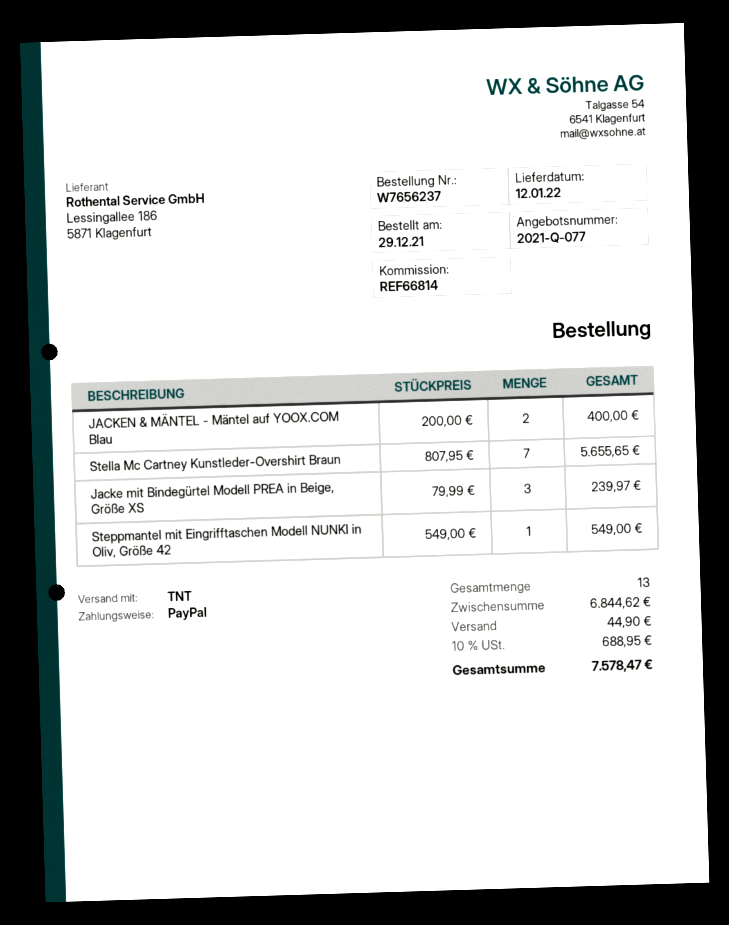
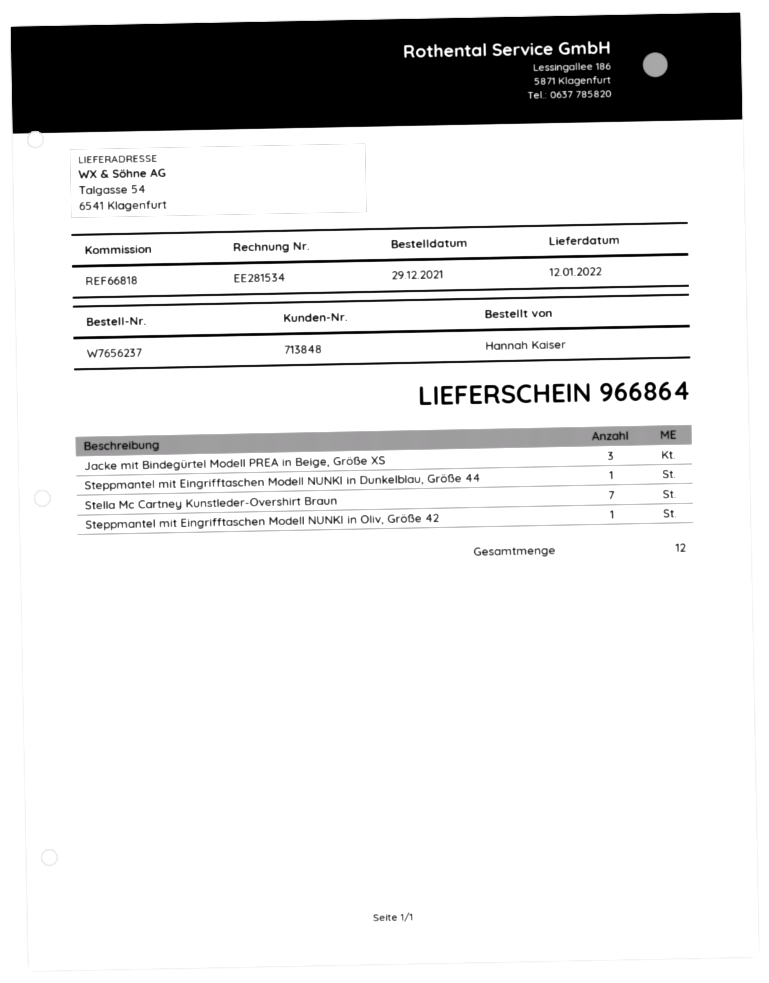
reference: REF66814 -> REF66818
JACKEN & MÄNTEL - Mäntel auf YOOX.COM Blau: 2 -> none
Steppmantel mit Eingrifftaschen Modell NUNKI in Dunkelblau, Größe 44: none -> 1
total quantity: 13 -> 12

